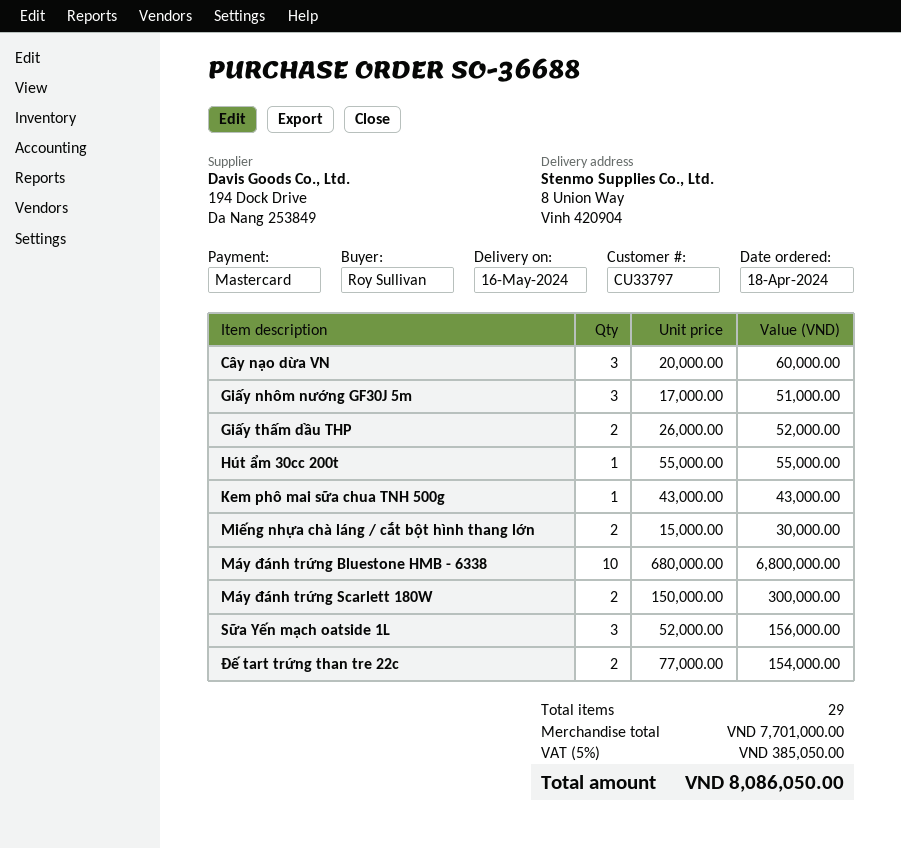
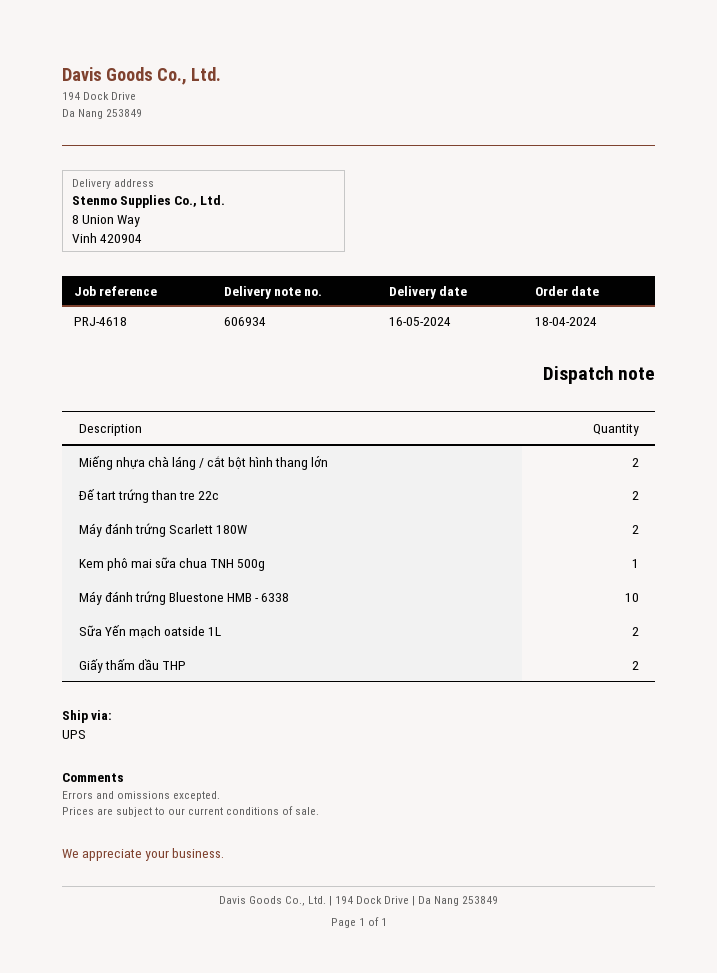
Cây nạo dừa VN: 3 -> none
Giấy nhôm nướng GF30J 5m: 3 -> none
Hút ẩm 30cc 200t: 1 -> none
Sữa Yến mạch oatside 1L: 3 -> 2

